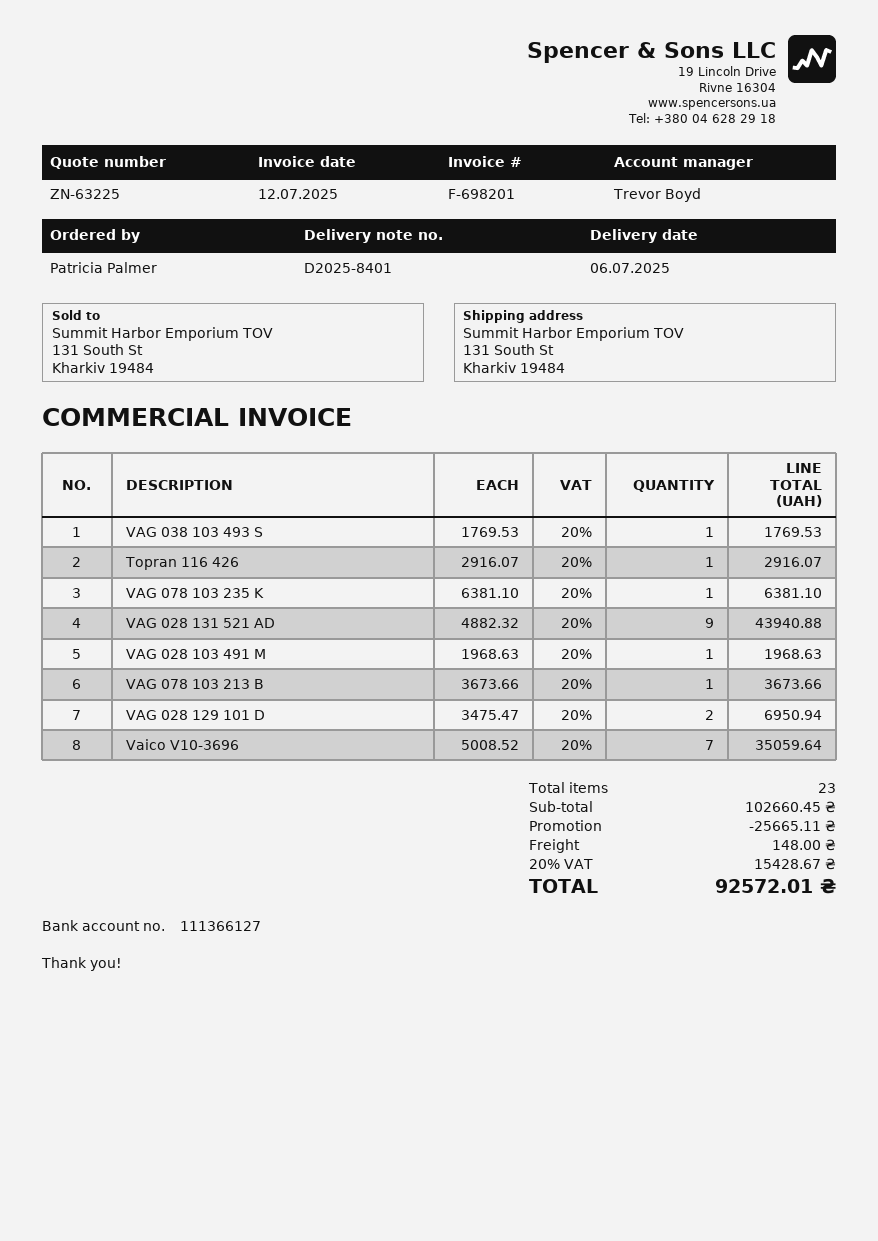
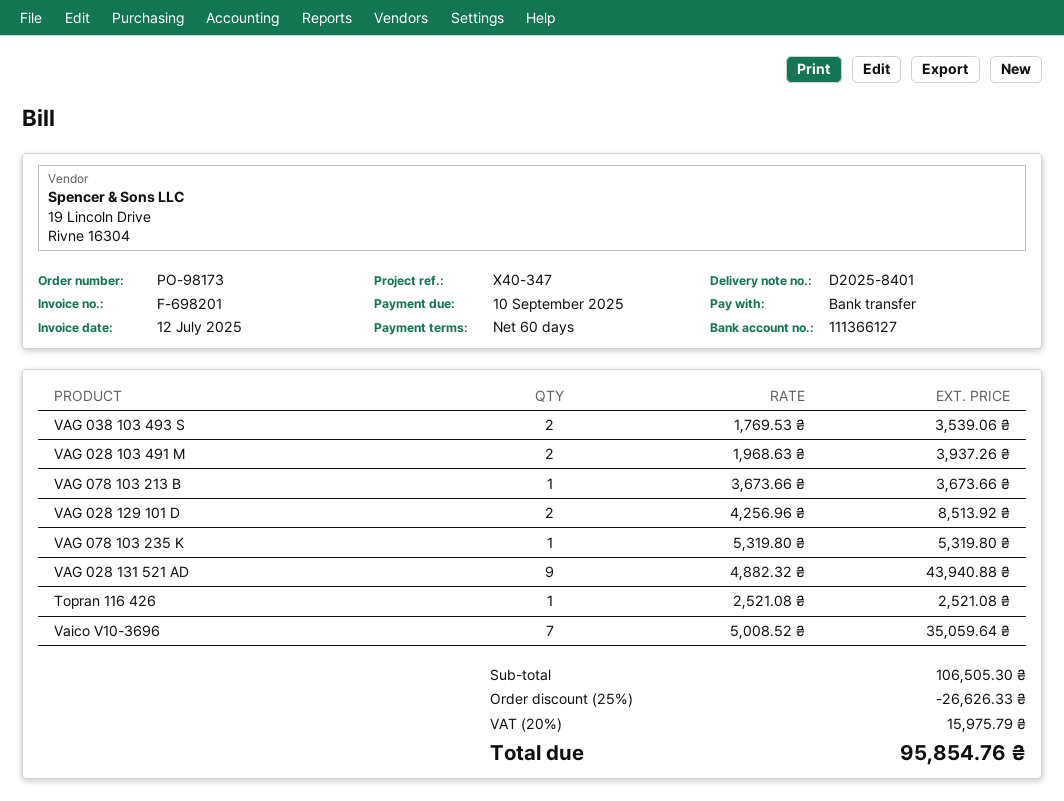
VAG 038 103 493 S: 1 x 1769.53 = 1769.53 -> 2 x 1769.53 = 3539.06
Topran 116 426: 1 x 2916.07 = 2916.07 -> 1 x 2521.08 = 2521.08
VAG 078 103 235 K: 1 x 6381.10 = 6381.10 -> 1 x 5319.80 = 5319.80
VAG 028 103 491 M: 1 x 1968.63 = 1968.63 -> 2 x 1968.63 = 3937.26
VAG 028 129 101 D: 2 x 3475.47 = 6950.94 -> 2 x 4256.96 = 8513.92
subtotal: 102660.45 -> 106505.30
discount: 25665.11 -> 26626.33
shipping: 148.00 -> none
tax: 20% = 15428.67 -> 20% = 15975.79
total: 92572.01 -> 95854.76

